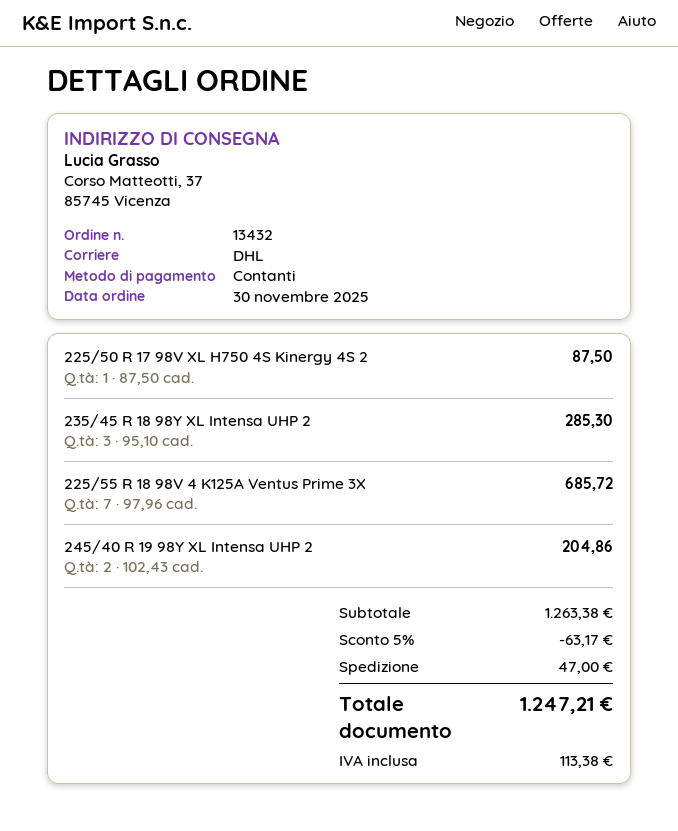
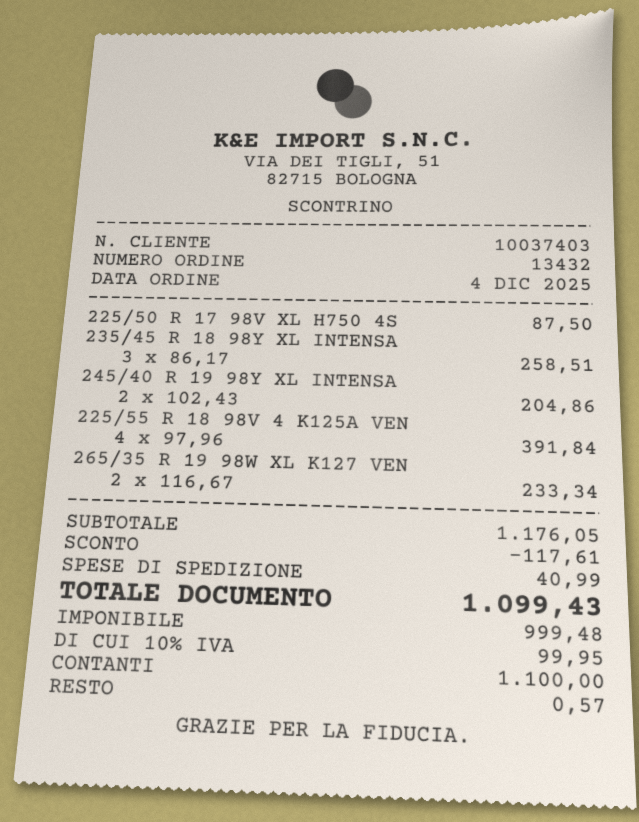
order date: 2025-11-30 -> 2025-12-04
235/45 R 18 98Y XL Intensa UHP 2: 3 x 95.10 = 285.30 -> 3 x 86.17 = 258.51
225/55 R 18 98V 4 K125A Ventus Prime 3X: 7 x 97.96 = 685.72 -> 4 x 97.96 = 391.84
265/35 R 19 98W XL K127 VEN: none -> 2 x 116.67 = 233.34
subtotal: 1263.38 -> 1176.05
discount: 63.17 -> 117.61
shipping: 47.00 -> 40.99
tax: 113.38 -> 99.95
total: 1247.21 -> 1099.43

